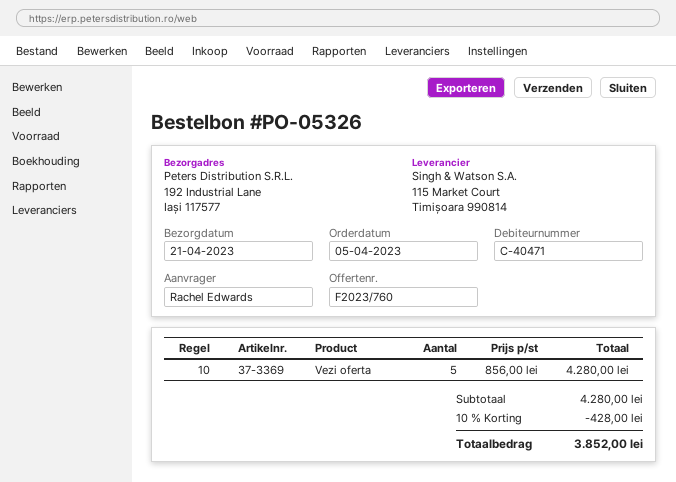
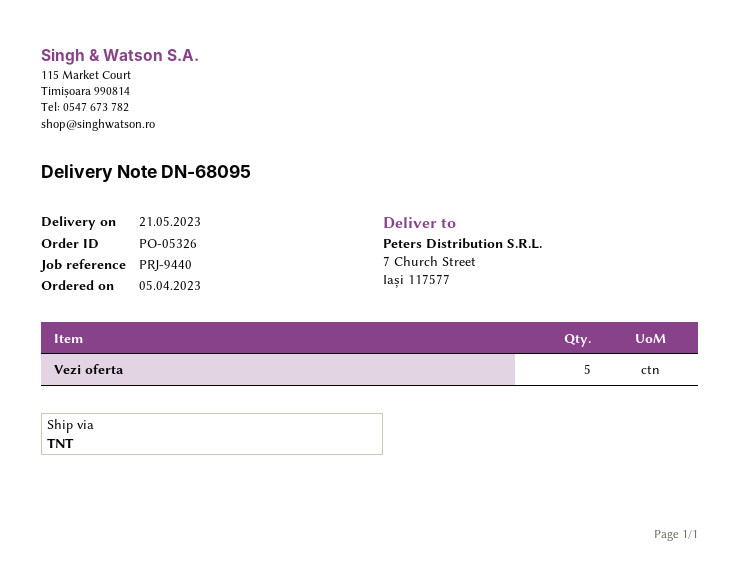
delivery date: 2023-04-21 -> 2023-05-21
ship to: 192 Industrial Lane, Iași 117577 -> 7 Church Street, Iași 117577

